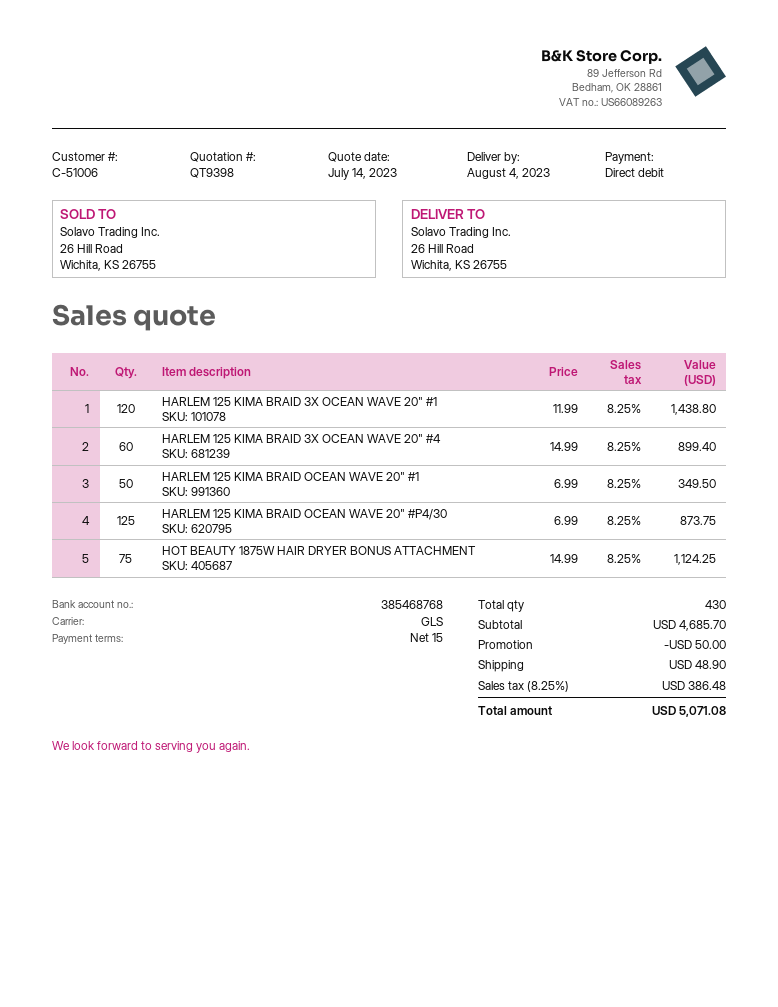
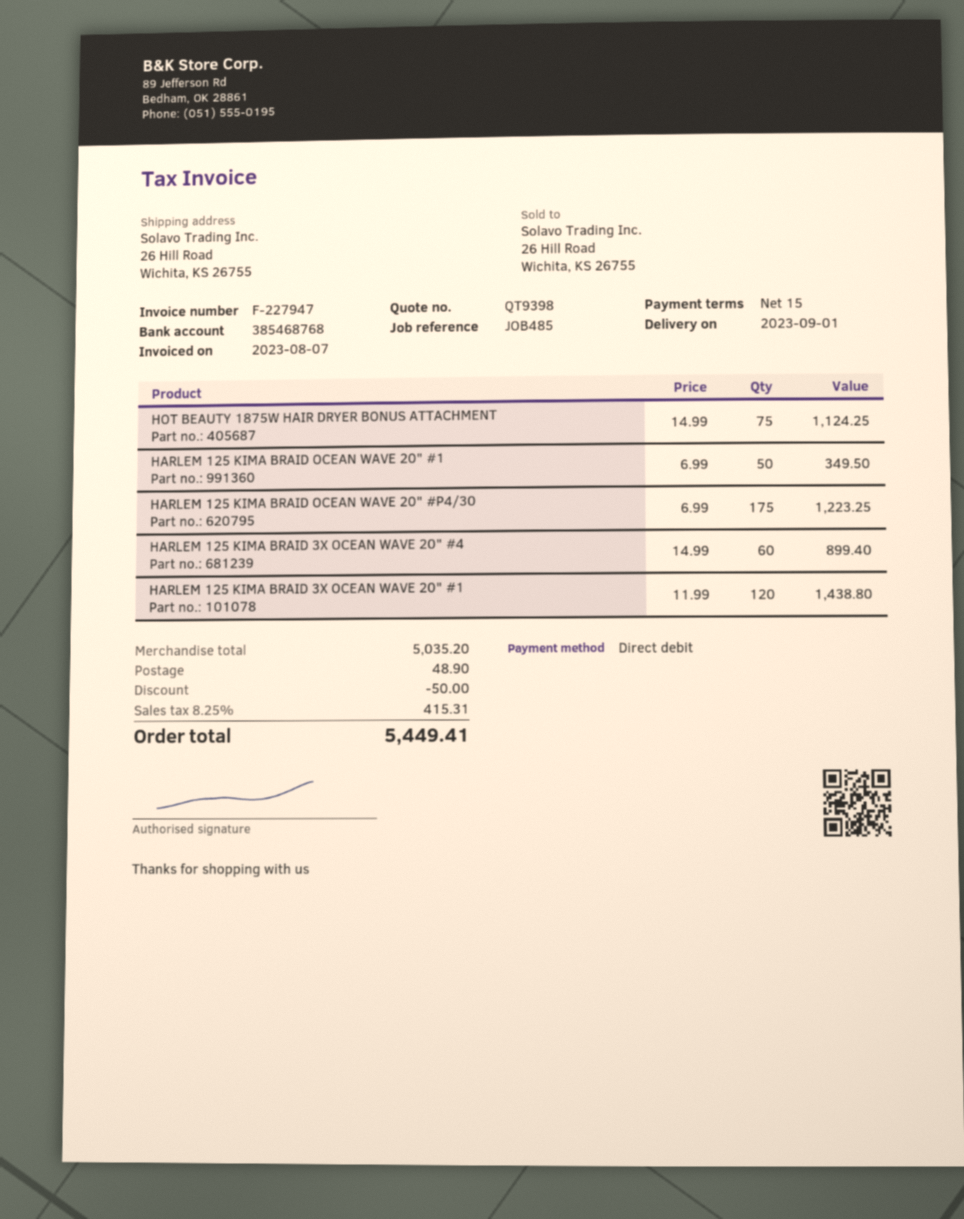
delivery date: 2023-08-04 -> 2023-09-01
HARLEM 125 KIMA BRAID OCEAN WAVE 20" #P4/30: 125 x 6.99 = 873.75 -> 175 x 6.99 = 1223.25
subtotal: 4685.70 -> 5035.20
tax: 8.25% = 386.48 -> 8.25% = 415.31
total: 5071.08 -> 5449.41

